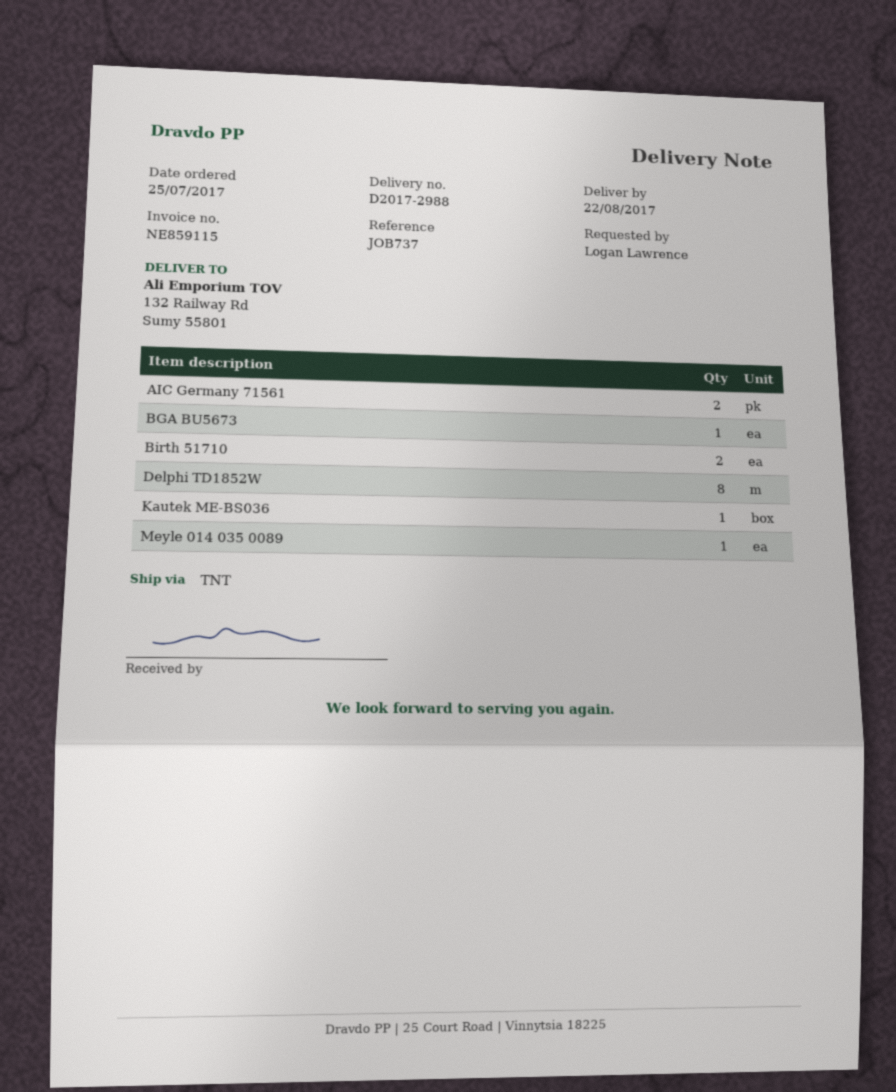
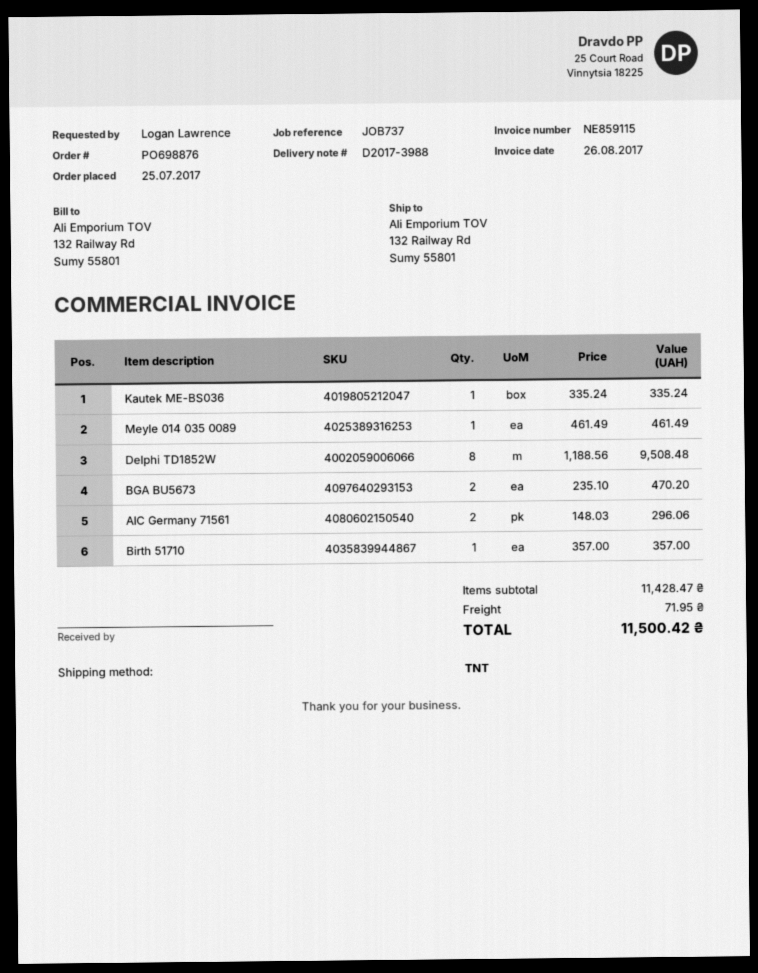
delivery note number: D2017-2988 -> D2017-3988
BGA BU5673: 1 -> 2
Birth 51710: 2 -> 1

